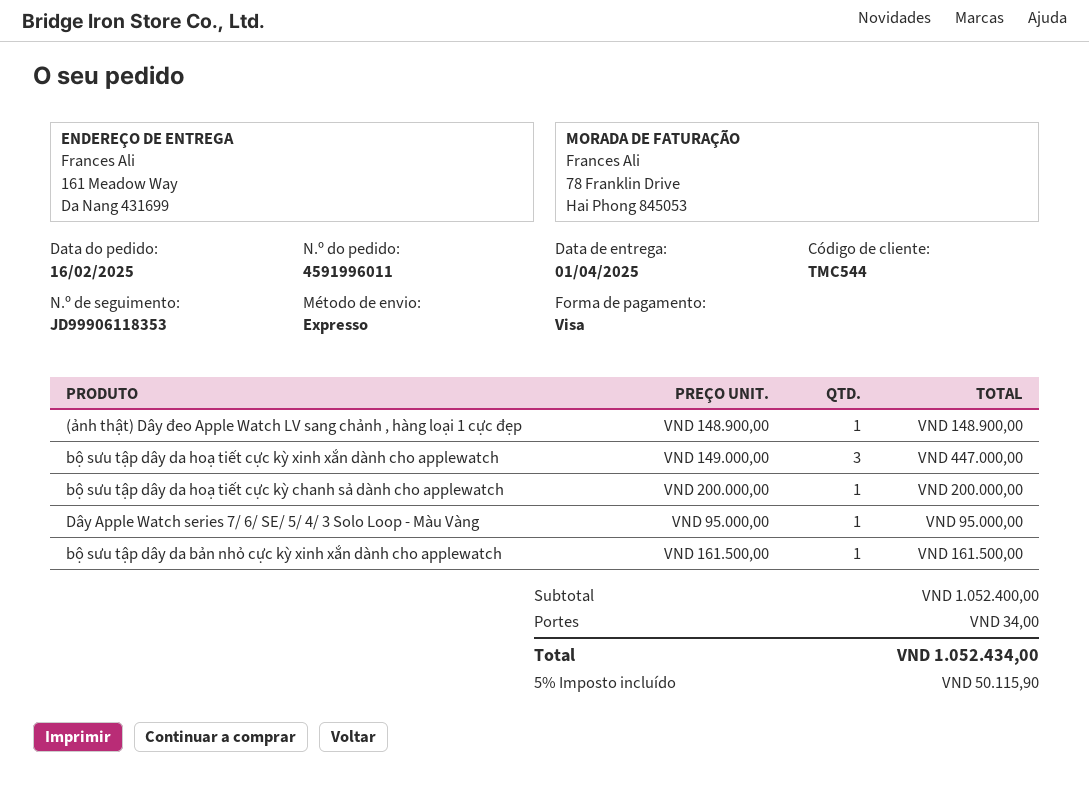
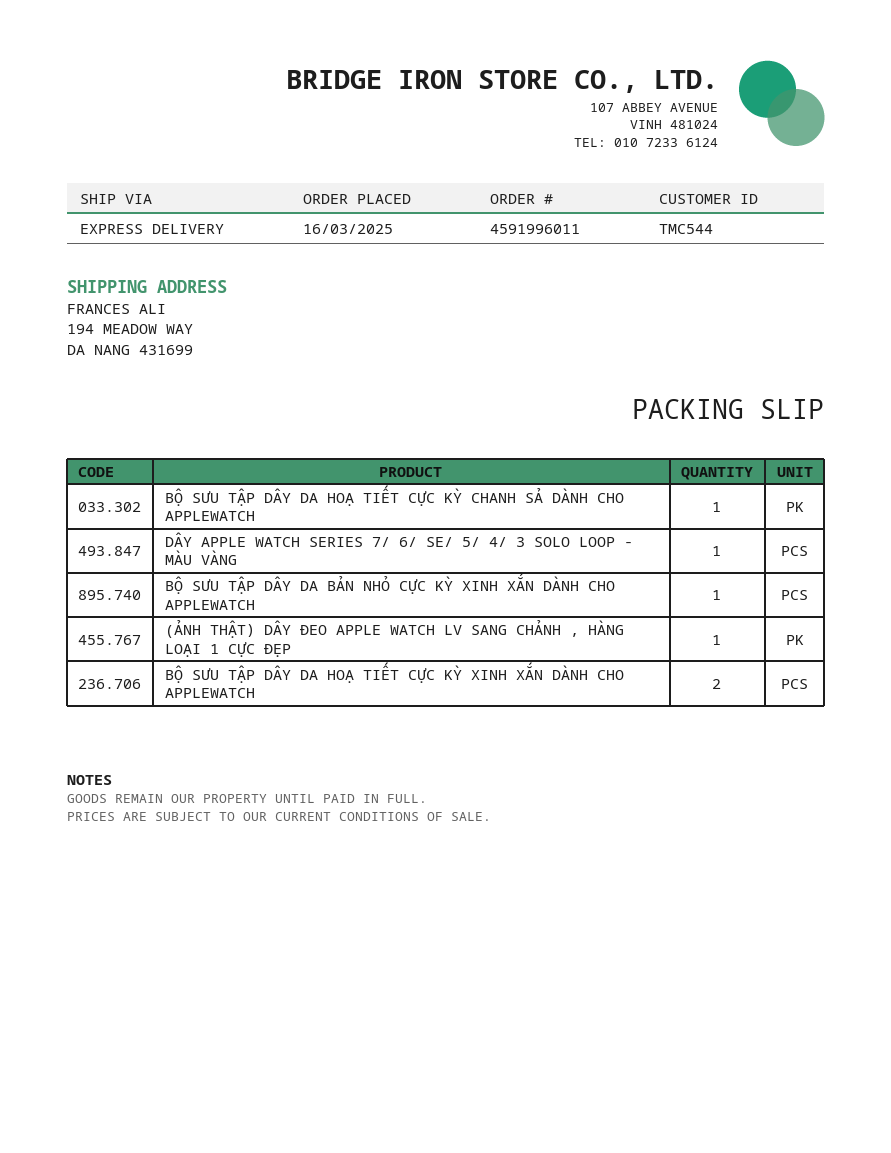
order date: 2025-02-16 -> 2025-03-16
ship to: 161 Meadow Way, Da Nang 431699 -> 194 MEADOW WAY, DA NANG 431699
bộ sưu tập dây da hoạ tiết cực kỳ xinh xắn dành cho applewatch: 3 -> 2

